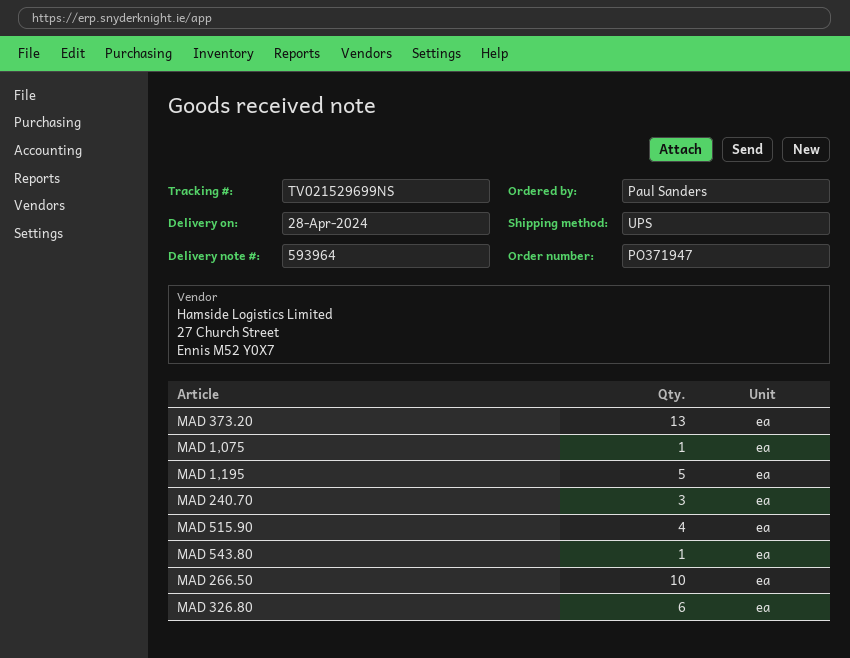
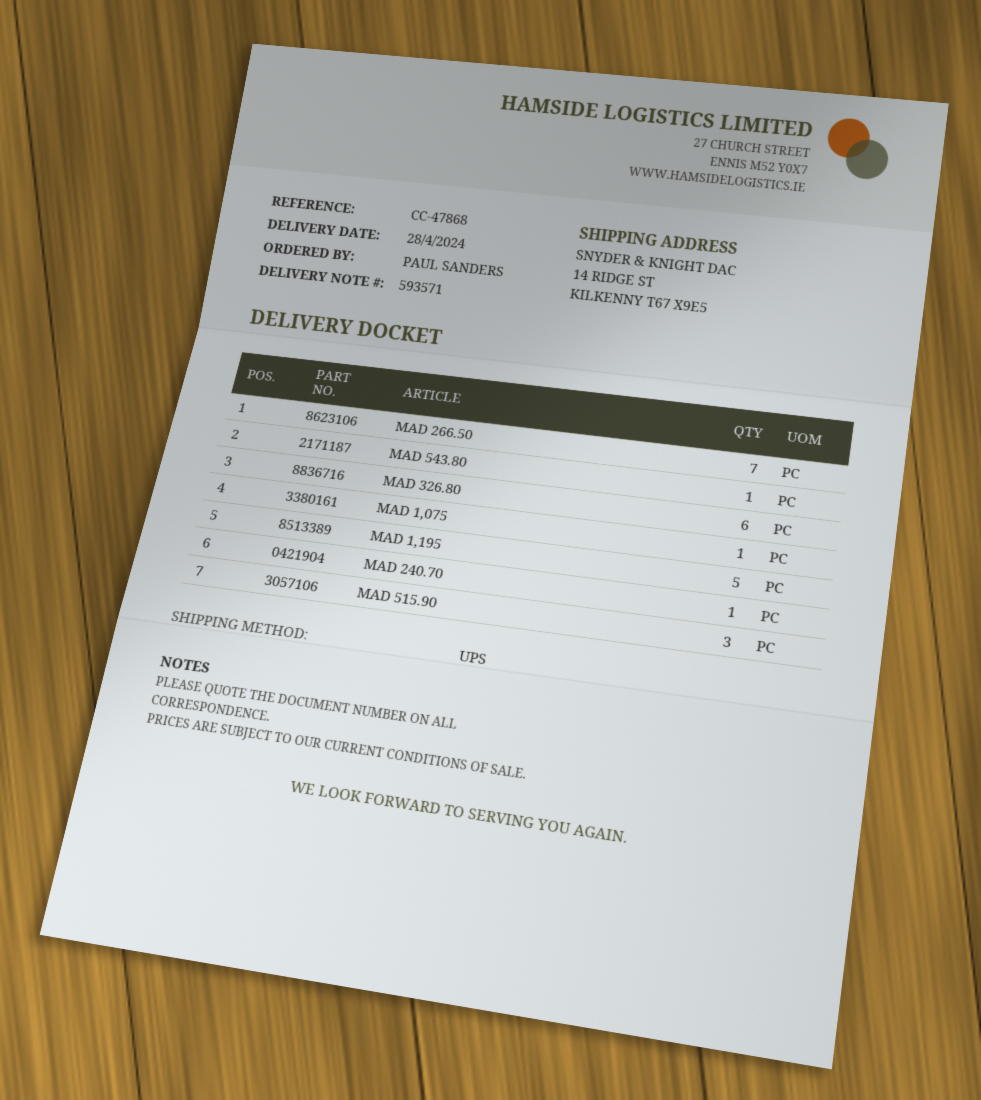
delivery note number: 593964 -> 593571
MAD 373.20: 13 -> none
MAD 240.70: 3 -> 1
MAD 515.90: 4 -> 3
MAD 266.50: 10 -> 7

